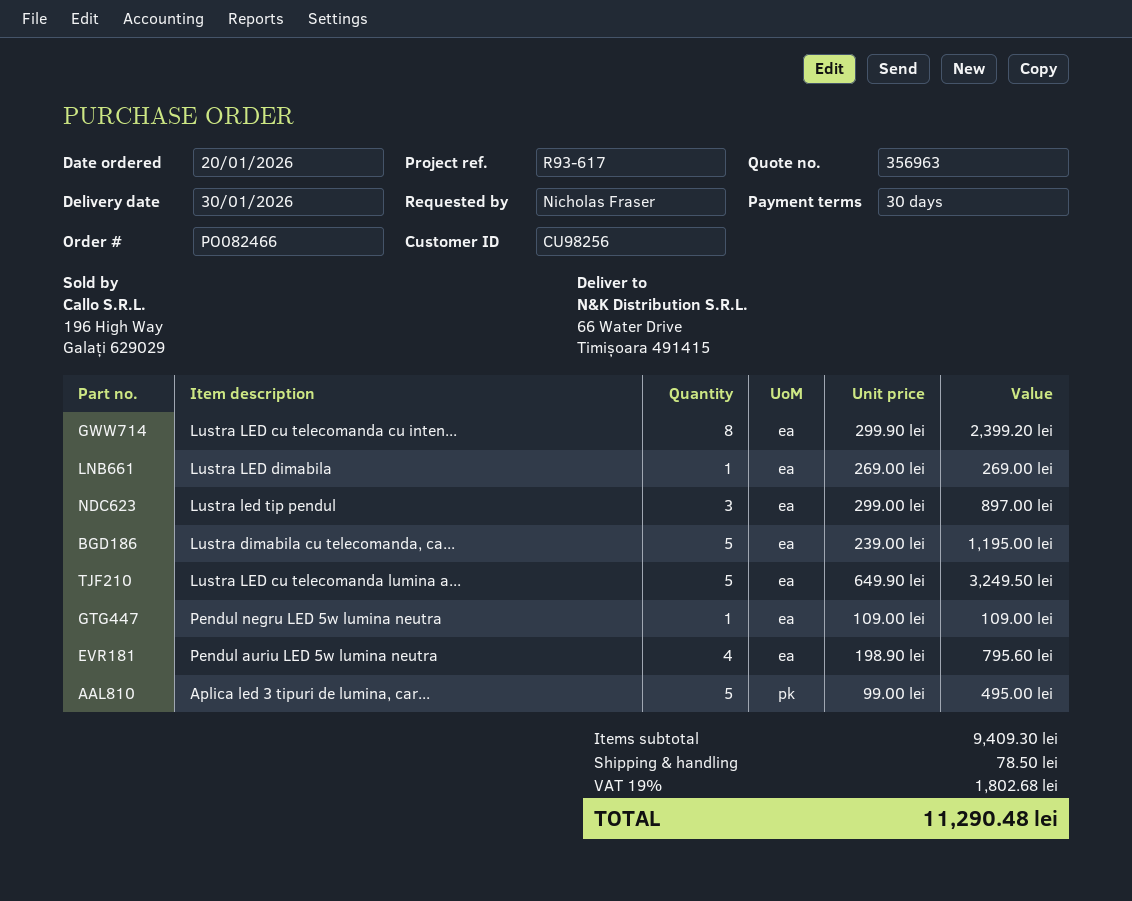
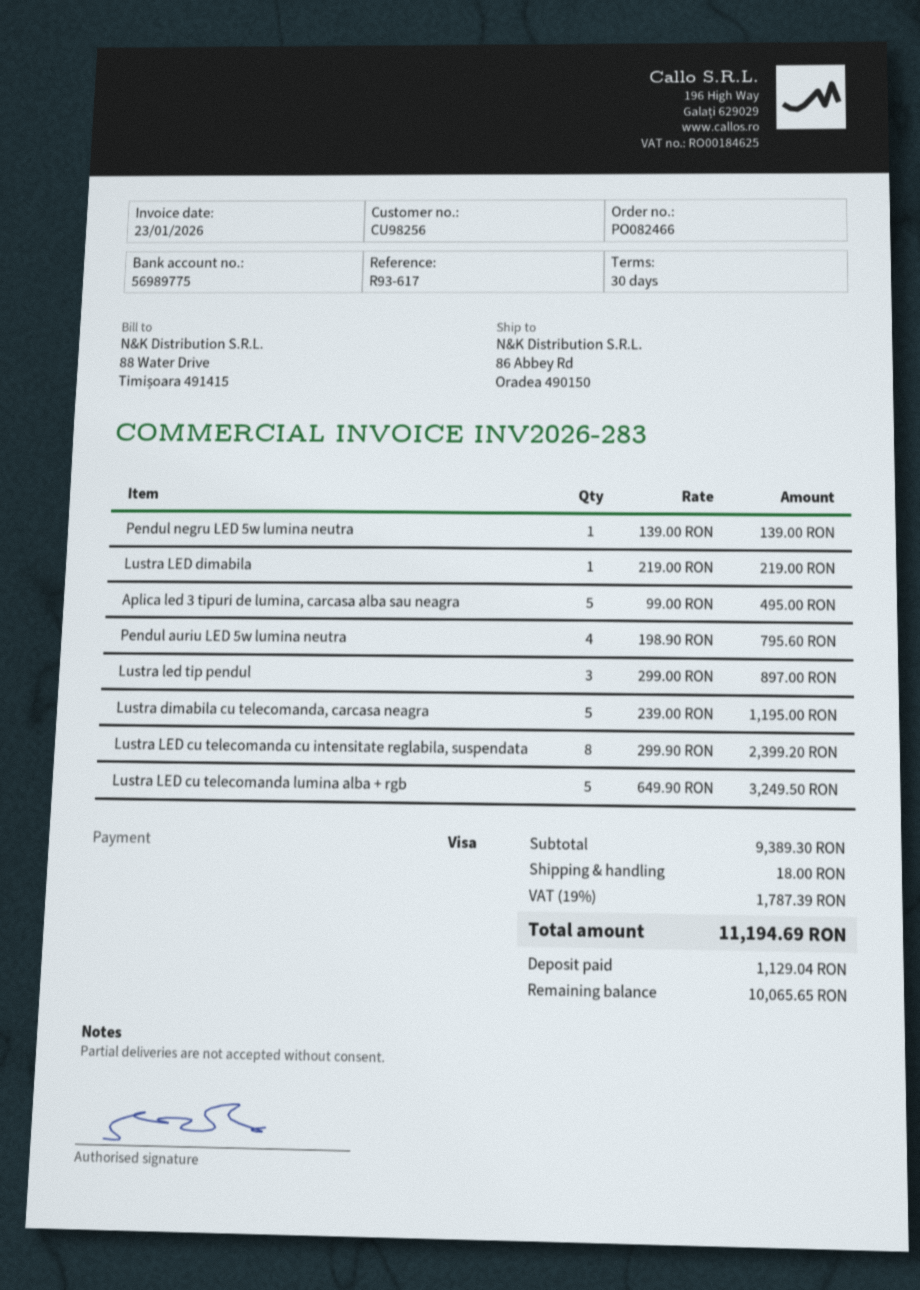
ship to: 66 Water Drive, Timișoara 491415 -> 86 Abbey Rd, Oradea 490150
Lustra LED dimabila: 1 x 269.00 = 269.00 -> 1 x 219.00 = 219.00
Pendul negru LED 5w lumina neutra: 1 x 109.00 = 109.00 -> 1 x 139.00 = 139.00
subtotal: 9409.30 -> 9389.30
shipping: 78.50 -> 18.00
tax: 19% = 1802.68 -> 19% = 1787.39
total: 11290.48 -> 11194.69

